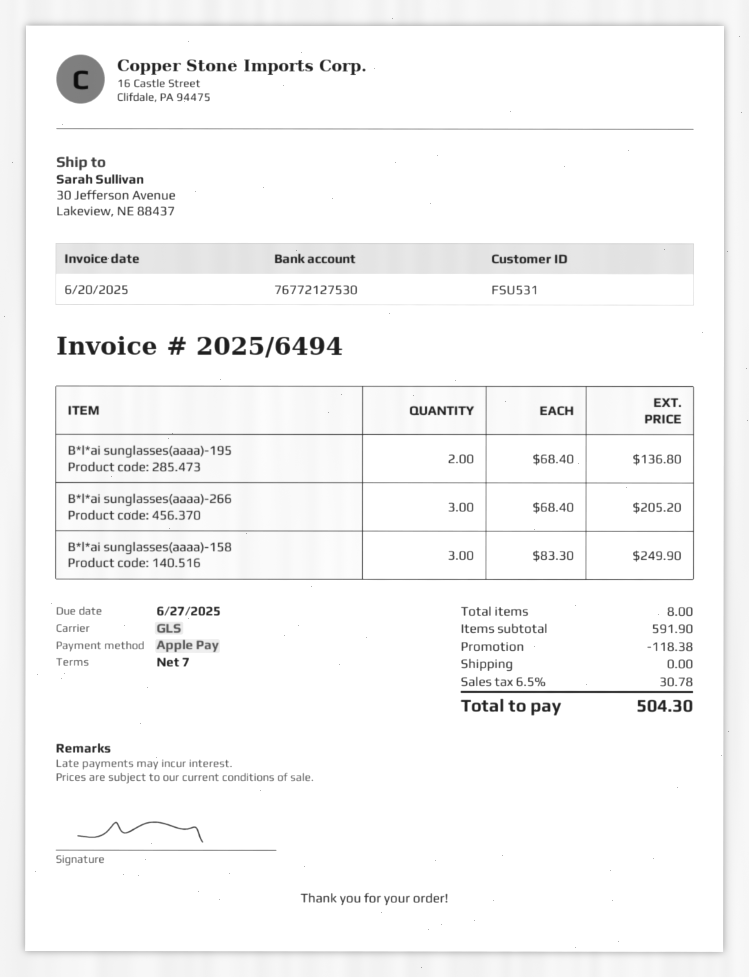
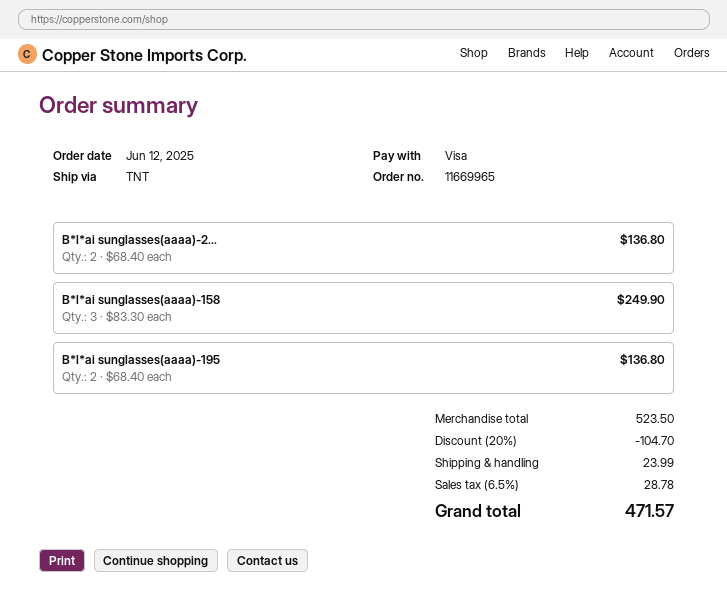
payment method: Apple Pay -> Visa
shipping method: GLS -> TNT
B*l*ai sunglasses(aaaa)-266: 3 x 68.40 = 205.20 -> 2 x 68.40 = 136.80
subtotal: 591.90 -> 523.50
discount: 118.38 -> 104.70
shipping: 0.00 -> 23.99
tax: 6.5% = 30.78 -> 6.5% = 28.78
total: 504.30 -> 471.57

